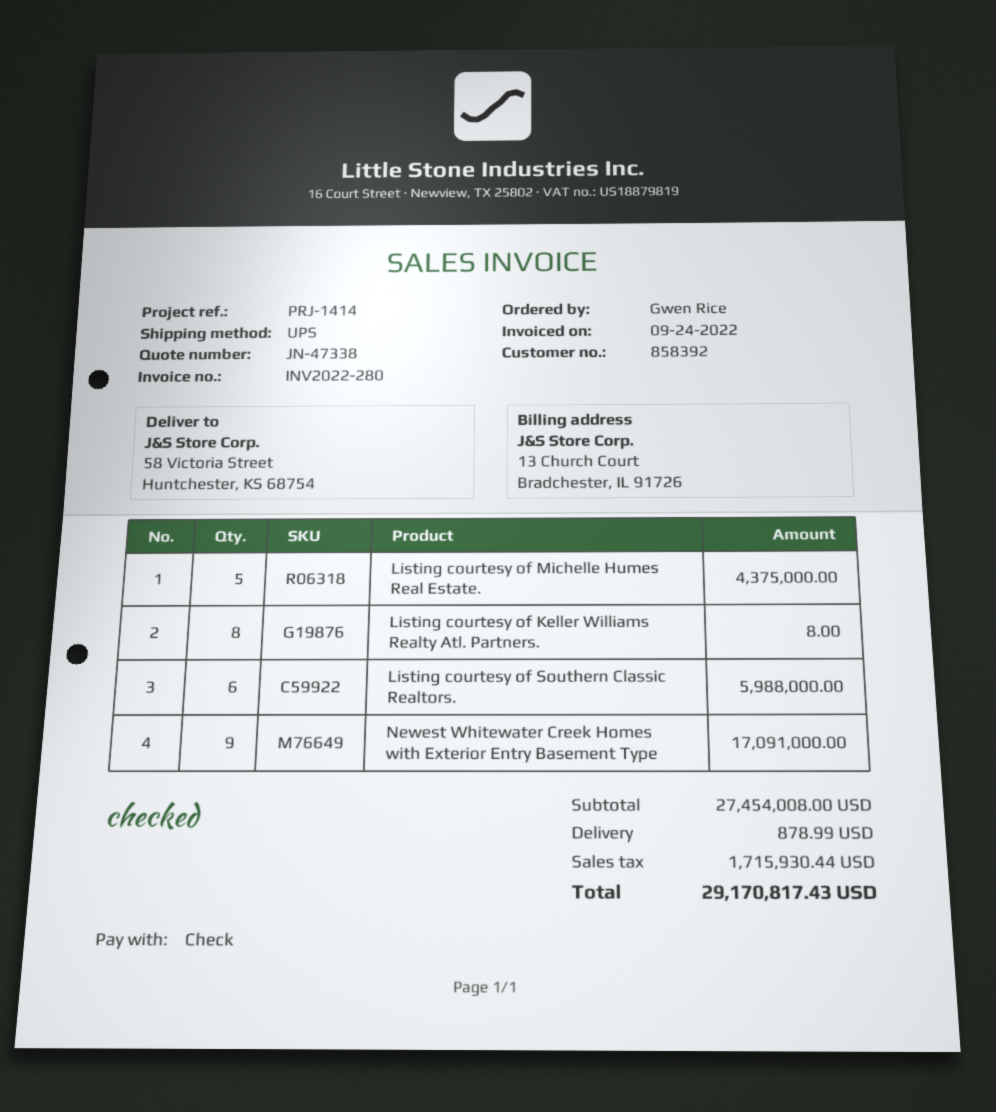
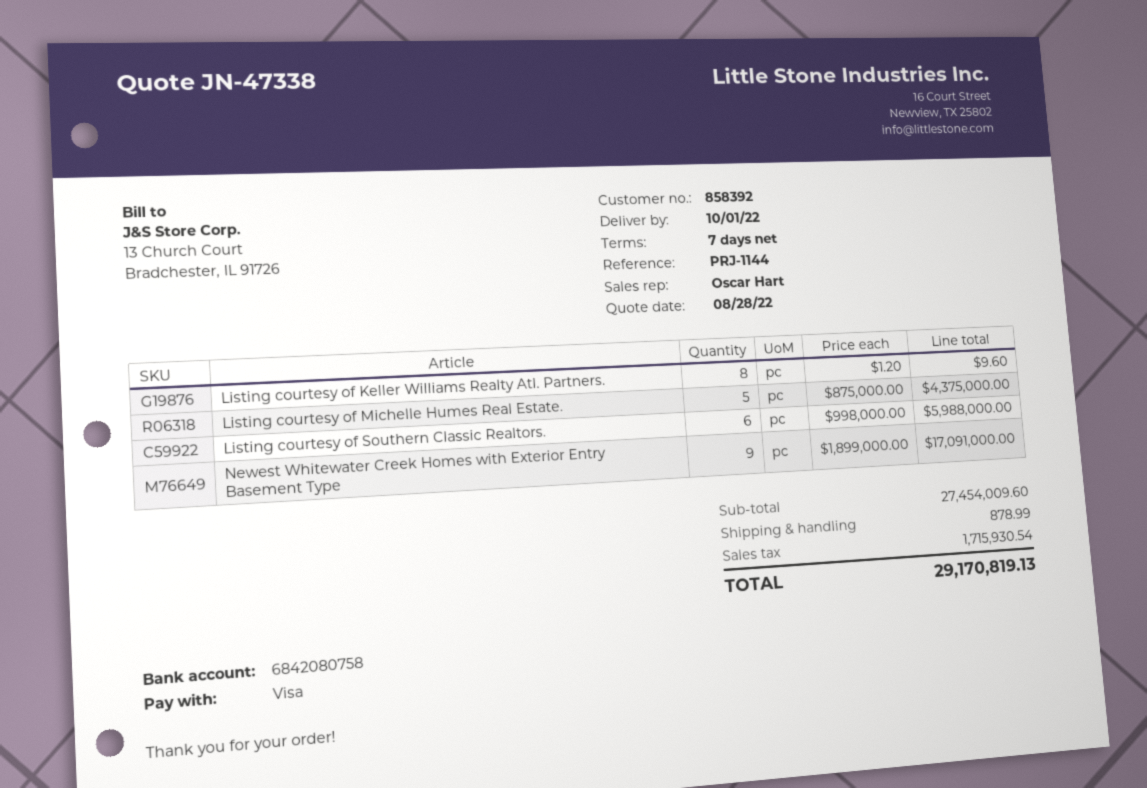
reference: PRJ-1414 -> PRJ-1144
payment method: cheque -> Visa
Listing courtesy of Keller Williams Realty Atl. Partners.: 8 for 8.00 -> 8 for 9.60
subtotal: 27454008.00 -> 27454009.60
tax: 1715930.44 -> 1715930.54
total: 29170817.43 -> 29170819.13

